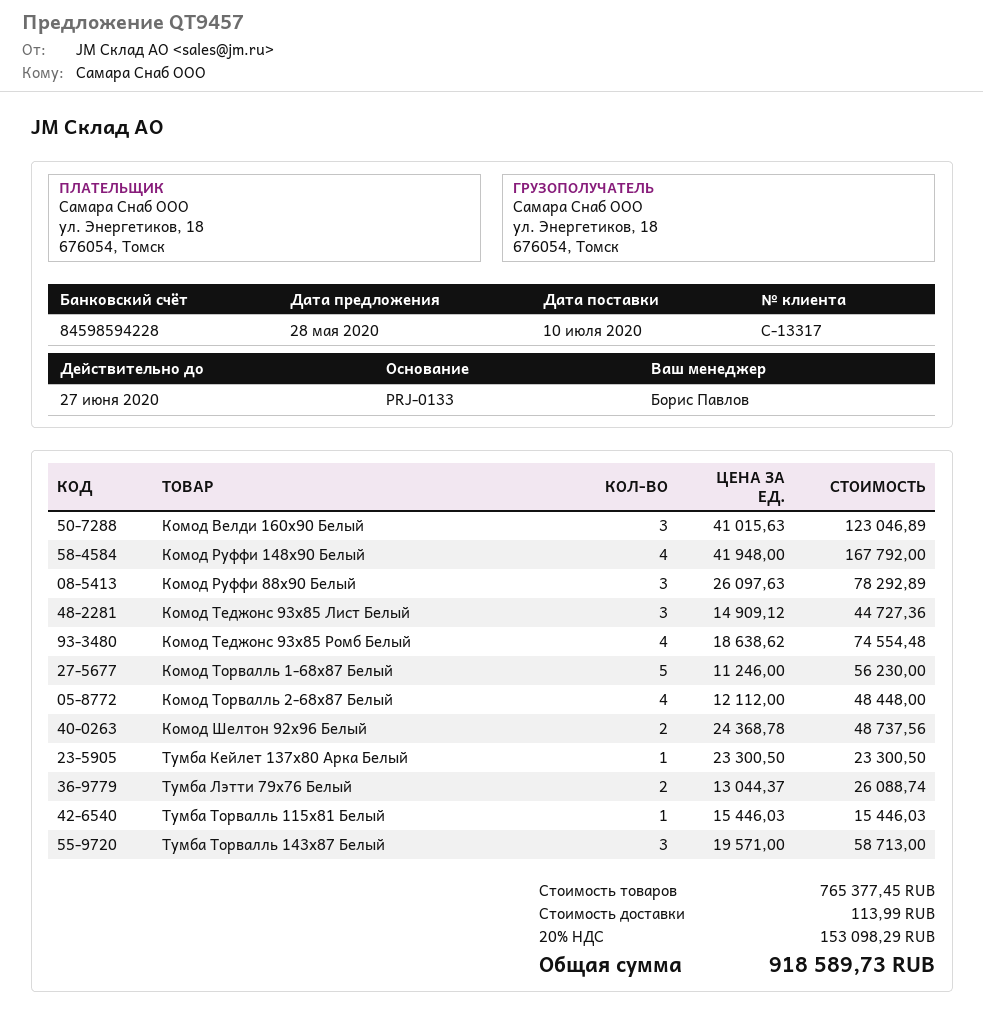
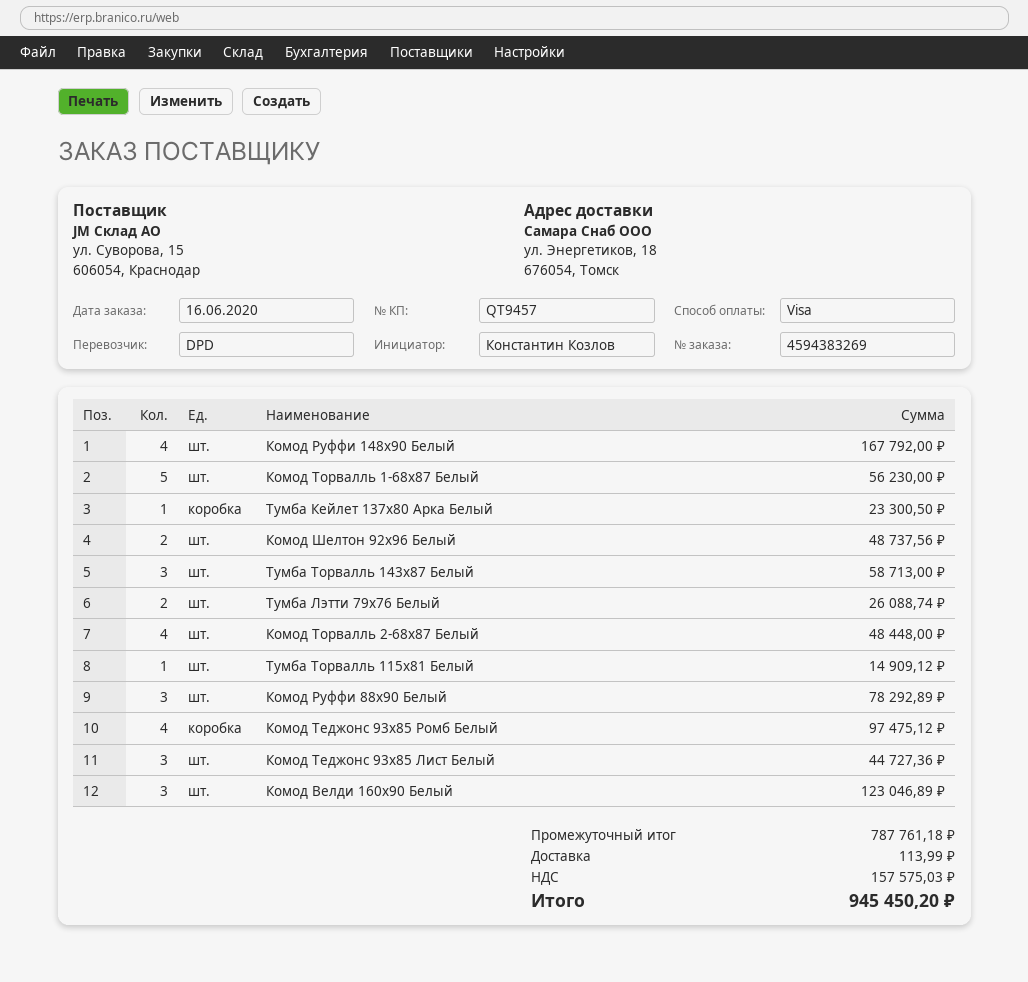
Комод Теджонс 93x85 Ромб Белый: 4 for 74554.48 -> 4 for 97475.12
Тумба Торвалль 115x81 Белый: 1 for 15446.03 -> 1 for 14909.12
subtotal: 765377.45 -> 787761.18
tax: 153098.29 -> 157575.03
total: 918589.73 -> 945450.20

